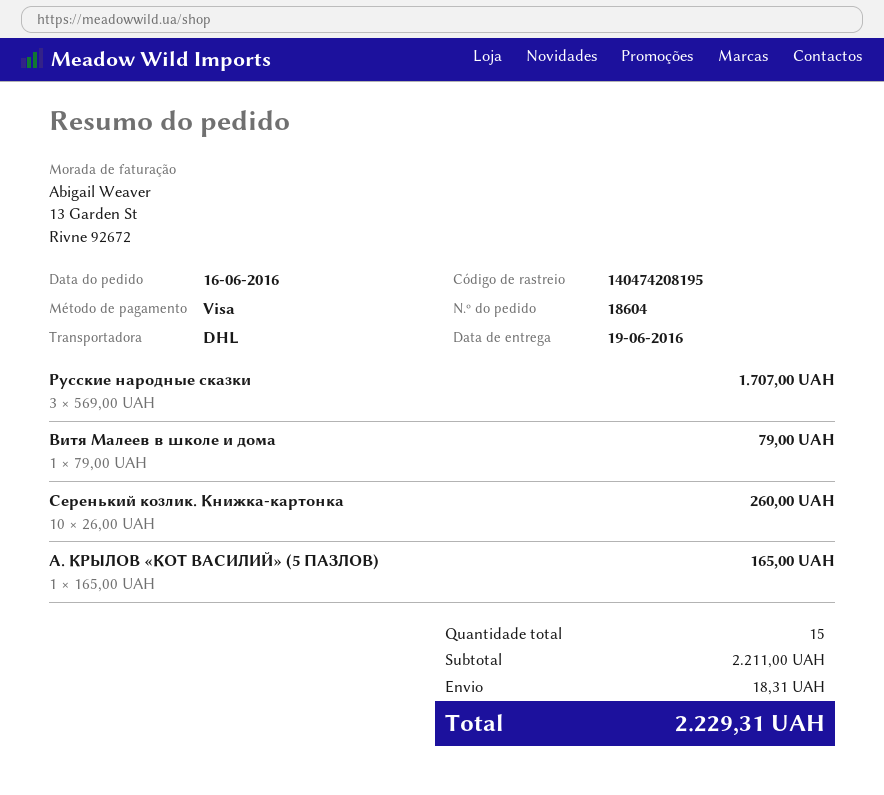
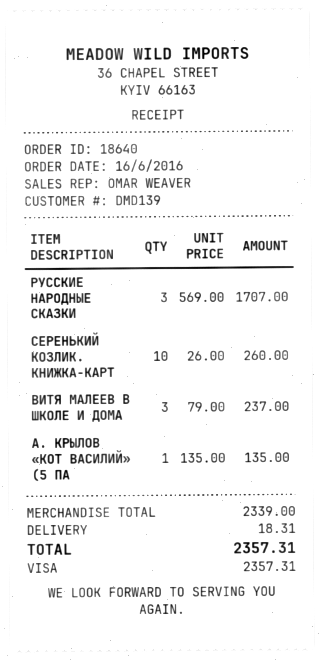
order number: 18604 -> 18640
Витя Малеев в школе и дома: 1 x 79.00 = 79.00 -> 3 x 79.00 = 237.00
А. КРЫЛОВ «КОТ ВАСИЛИЙ» (5 ПАЗЛОВ): 1 x 165.00 = 165.00 -> 1 x 135.00 = 135.00
subtotal: 2211.00 -> 2339.00
total: 2229.31 -> 2357.31

